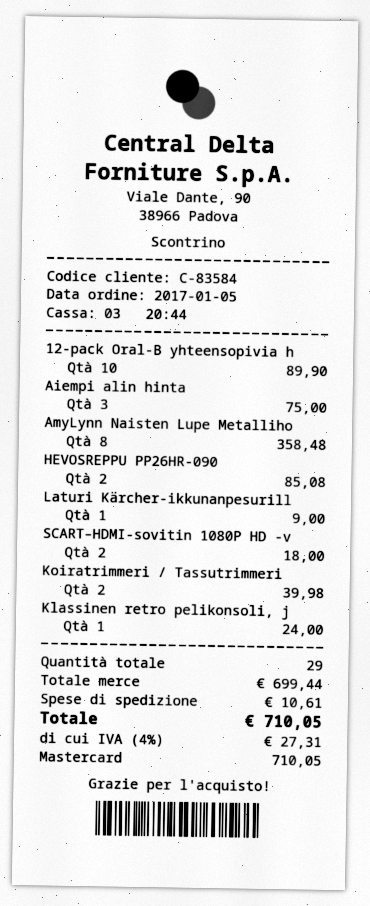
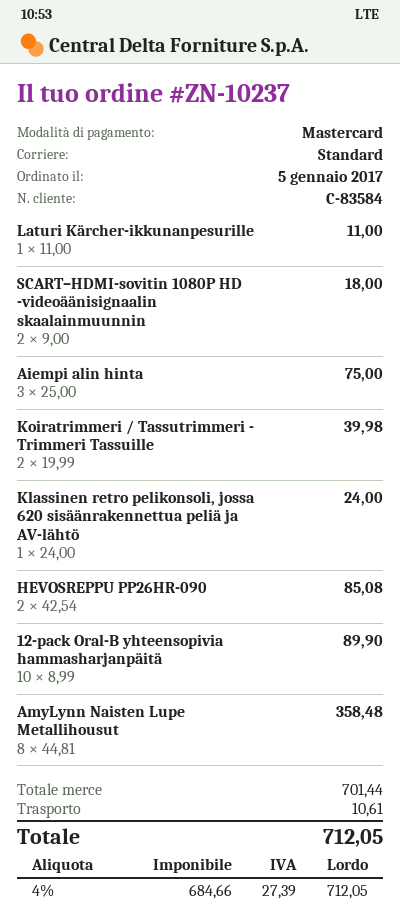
Laturi Kärcher-ikkunanpesurill: 1 for 9.00 -> 1 for 11.00
subtotal: 699.44 -> 701.44
tax: 4% = 27.31 -> 4% = 27.39
total: 710.05 -> 712.05

